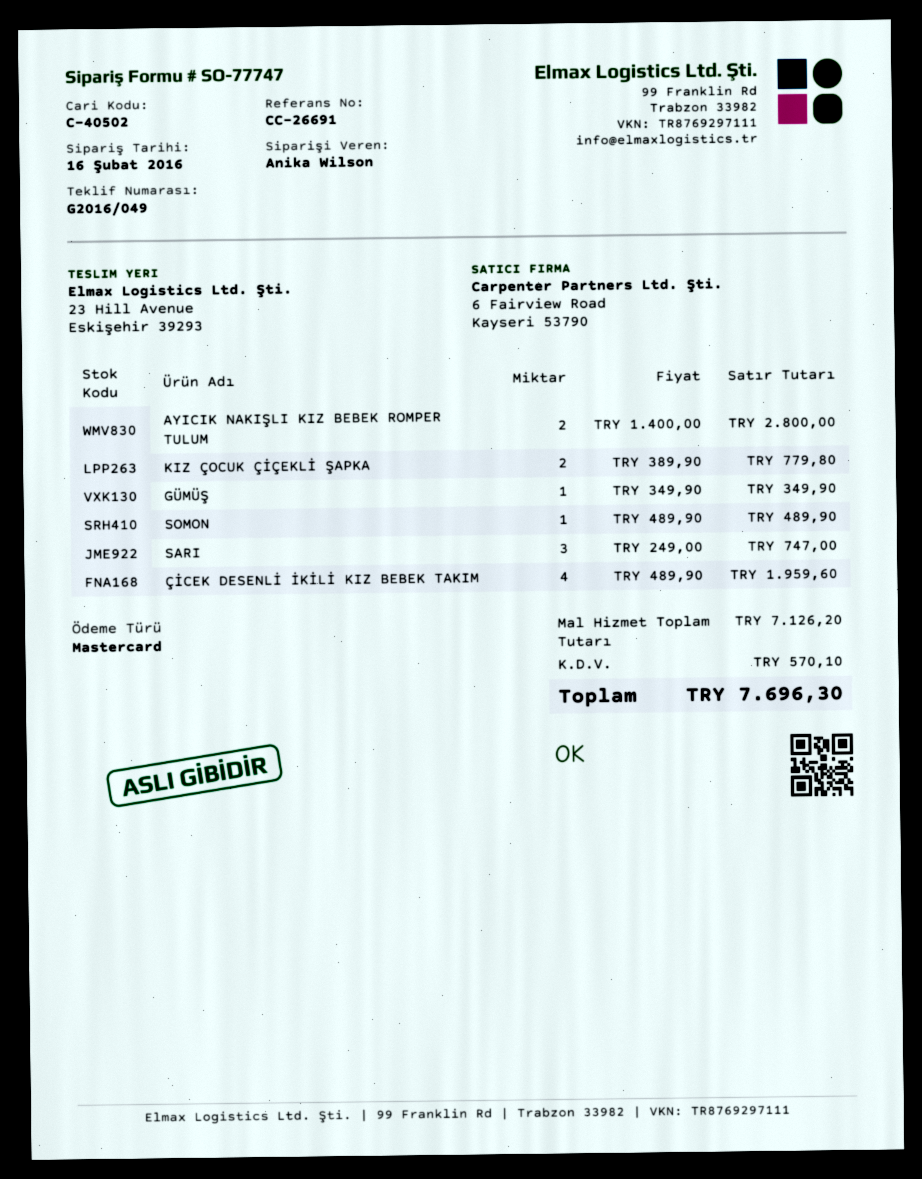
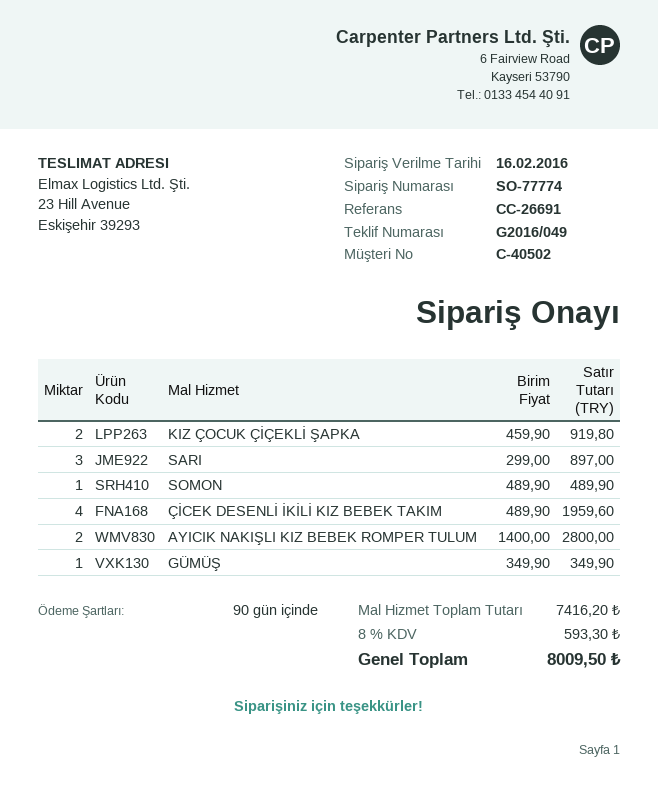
order number: SO-77747 -> SO-77774
KIZ ÇOCUK ÇİÇEKLİ ŞAPKA: 2 x 389.90 = 779.80 -> 2 x 459.90 = 919.80
SARI: 3 x 249.00 = 747.00 -> 3 x 299.00 = 897.00
subtotal: 7126.20 -> 7416.20
tax: 570.10 -> 593.30
total: 7696.30 -> 8009.50

